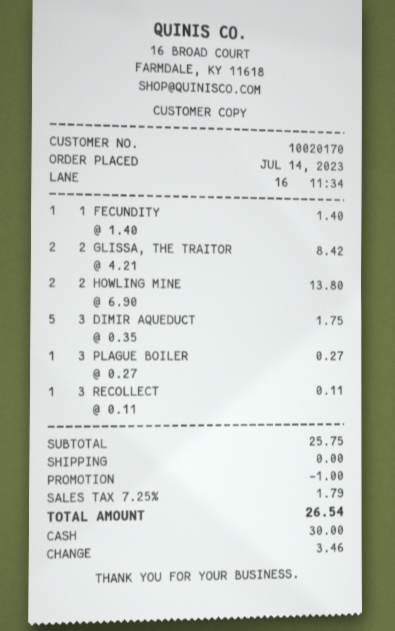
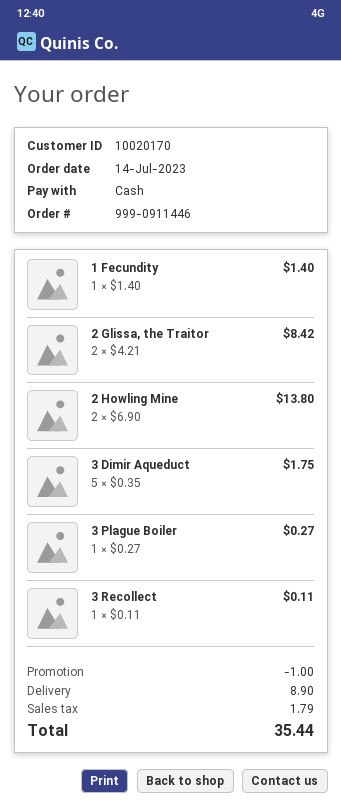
shipping: 0.00 -> 8.90
total: 26.54 -> 35.44

